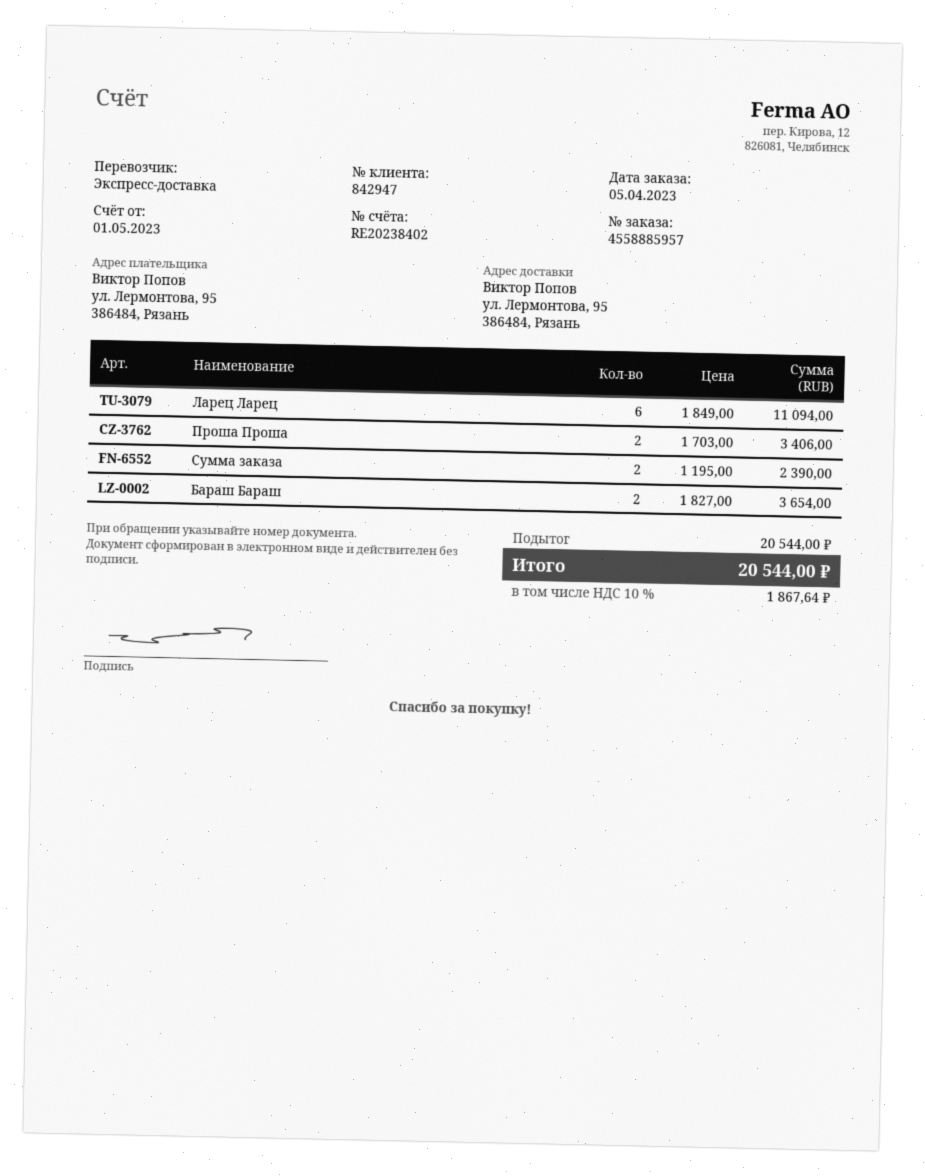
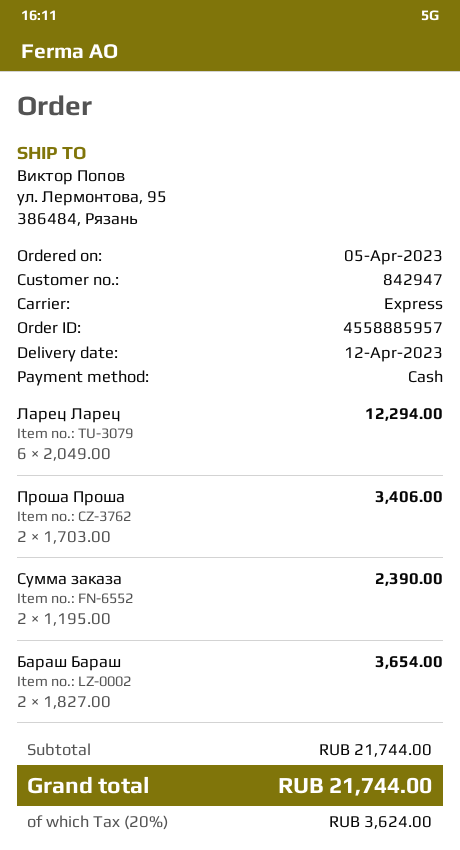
Ларец Ларец: 6 x 1849.00 = 11094.00 -> 6 x 2049.00 = 12294.00
subtotal: 20544.00 -> 21744.00
tax: 10% = 1867.64 -> 20% = 3624.00
total: 20544.00 -> 21744.00

